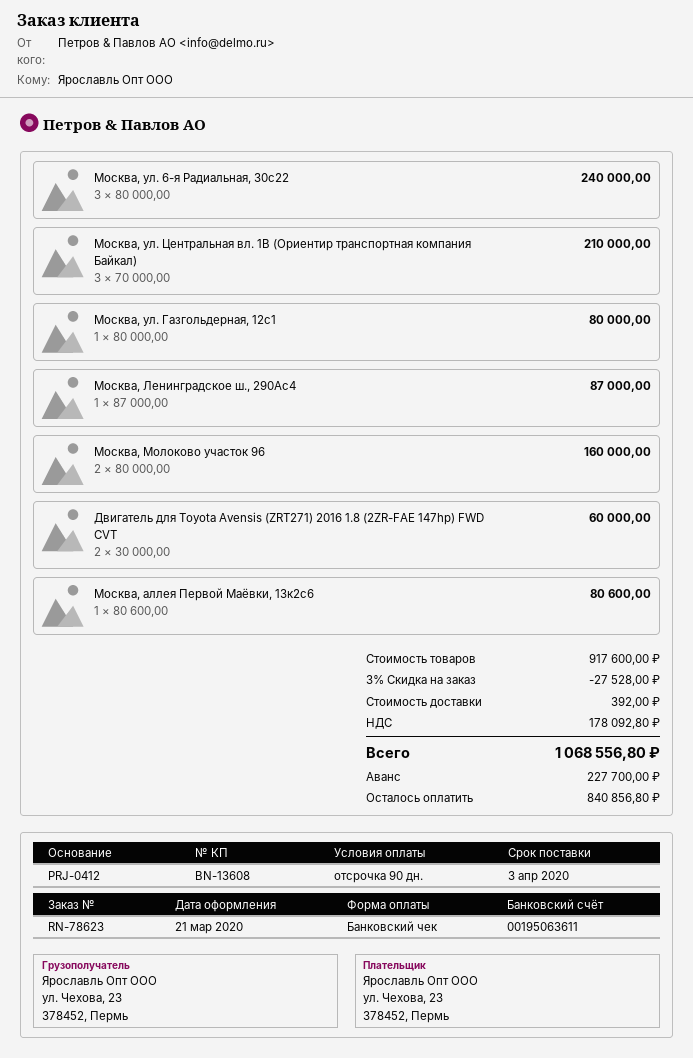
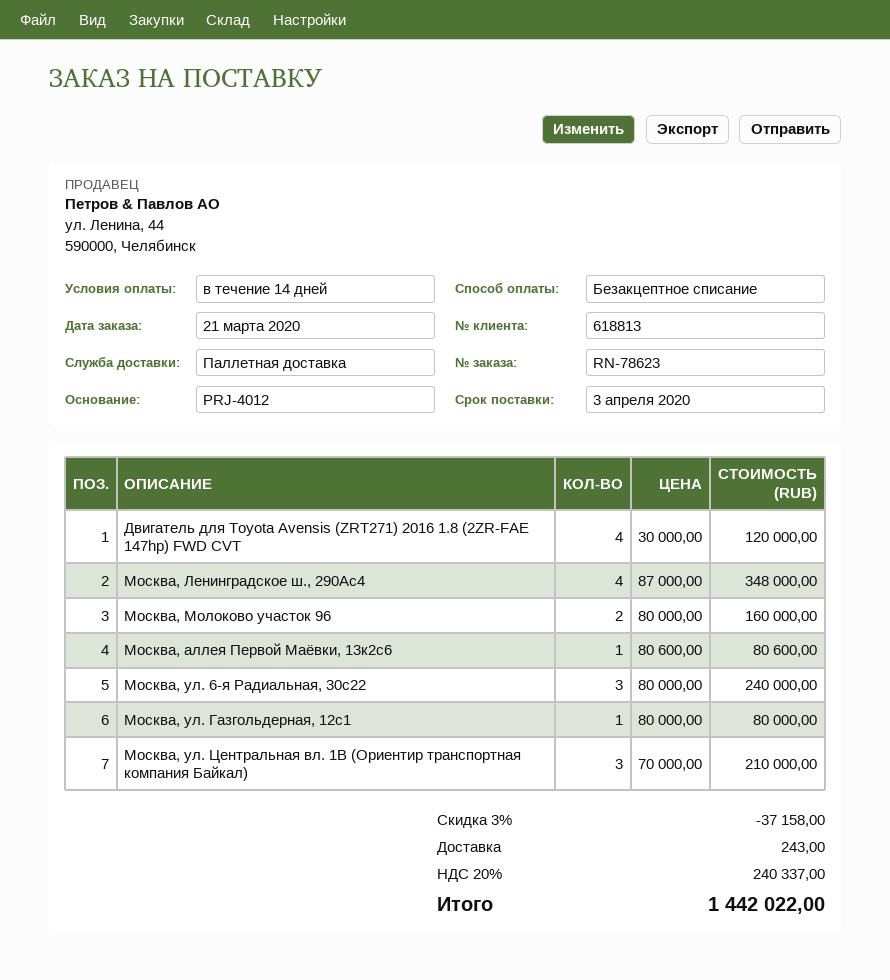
payment terms: 90 days -> 14 days
reference: PRJ-0412 -> PRJ-4012
payment method: cheque -> direct debit
Москва, Ленинградское ш., 290Ас4: 1 x 87000.00 = 87000.00 -> 4 x 87000.00 = 348000.00
Двигатель для Toyota Avensis (ZRT271) 2016 1.8 (2ZR-FAE 147hp) FWD CVT: 2 x 30000.00 = 60000.00 -> 4 x 30000.00 = 120000.00
discount: 3% = 27528.00 -> 3% = 37158.00
shipping: 392.00 -> 243.00
tax: 178092.80 -> 240337.00
total: 1068556.80 -> 1442022.00

